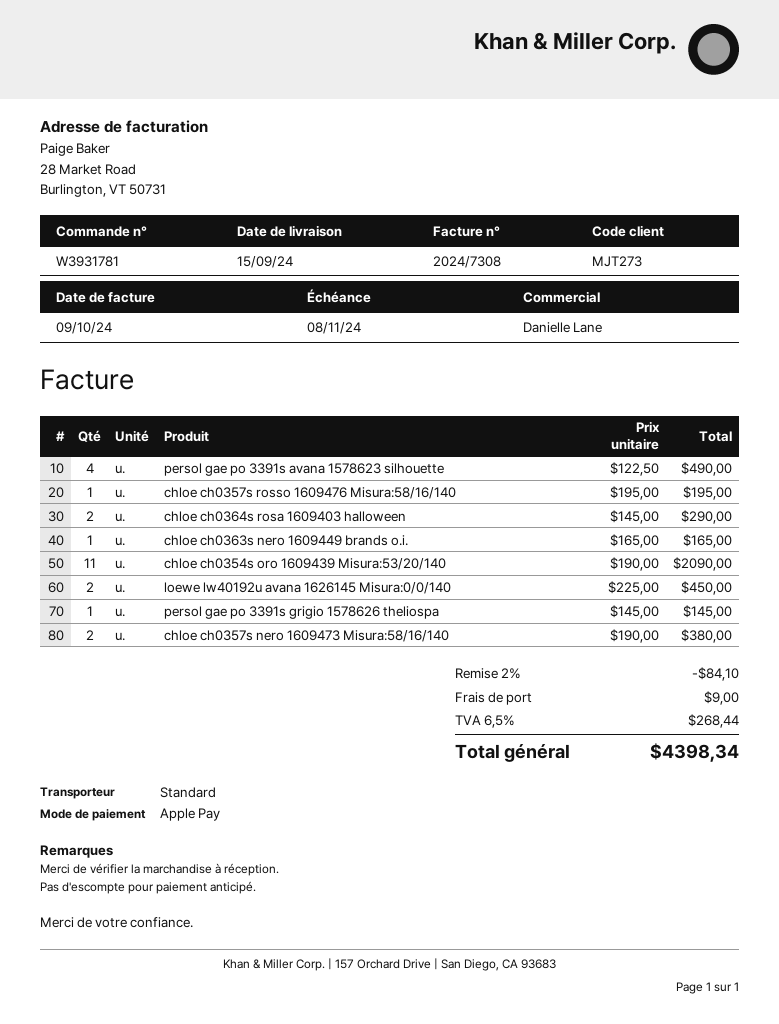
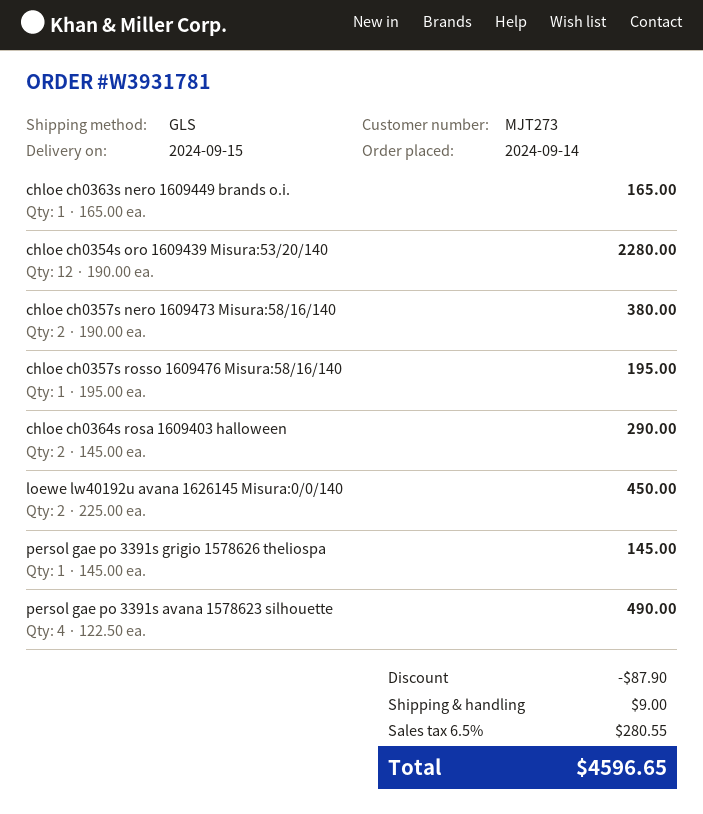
shipping method: standard -> GLS
chloe ch0354s oro 1609439 Misura:53/20/140: 11 x 190.00 = 2090.00 -> 12 x 190.00 = 2280.00
discount: 84.10 -> 87.90
tax: 6.5% = 268.44 -> 6.5% = 280.55
total: 4398.34 -> 4596.65

